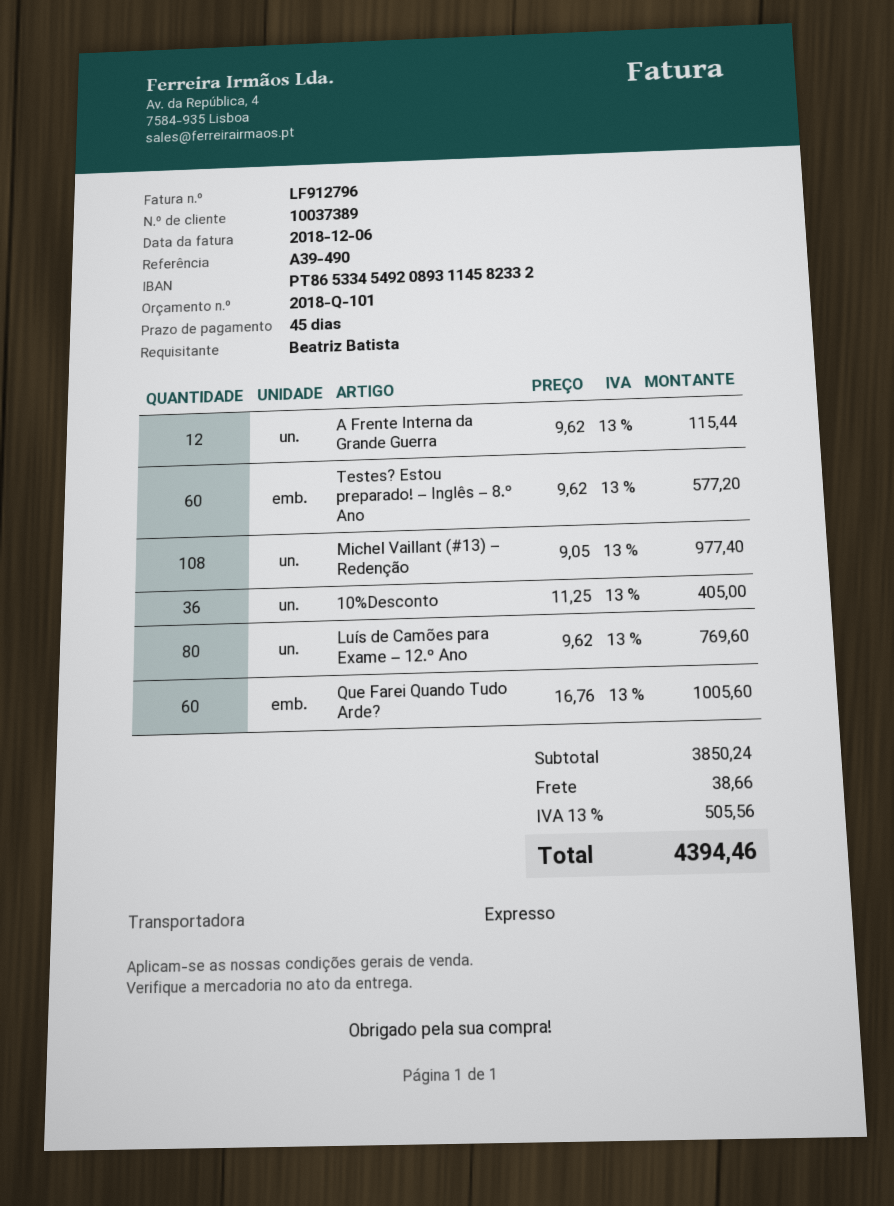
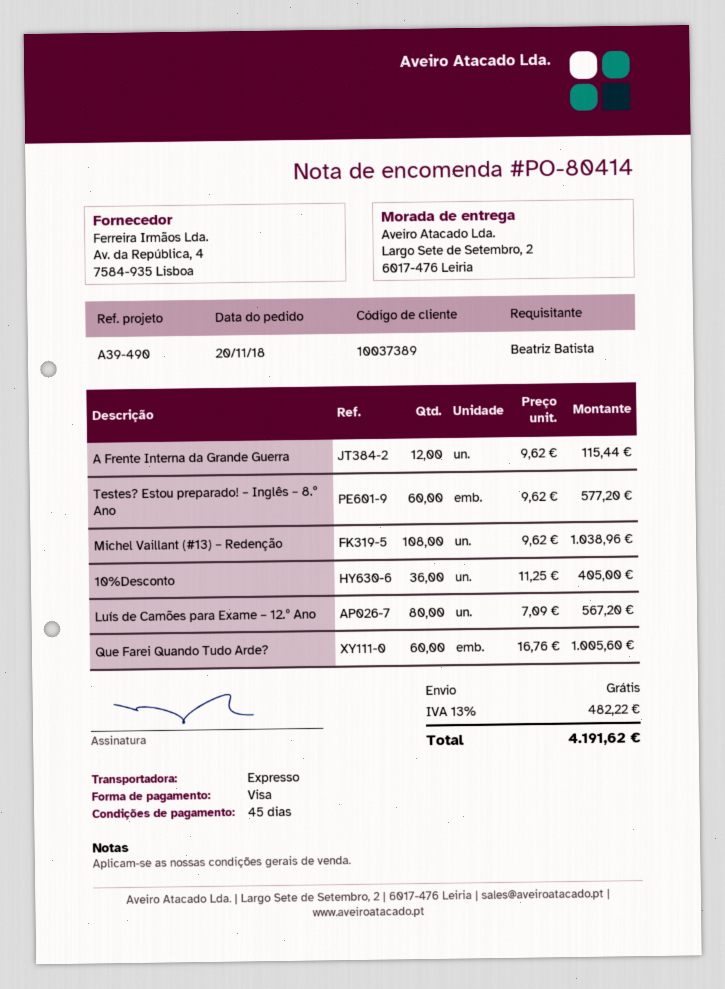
Michel Vaillant (#13) – Redenção: 108 x 9.05 = 977.40 -> 108 x 9.62 = 1038.96
Luís de Camões para Exame – 12.º Ano: 80 x 9.62 = 769.60 -> 80 x 7.09 = 567.20
shipping: 38.66 -> 0.00
tax: 13% = 505.56 -> 13% = 482.22
total: 4394.46 -> 4191.62

